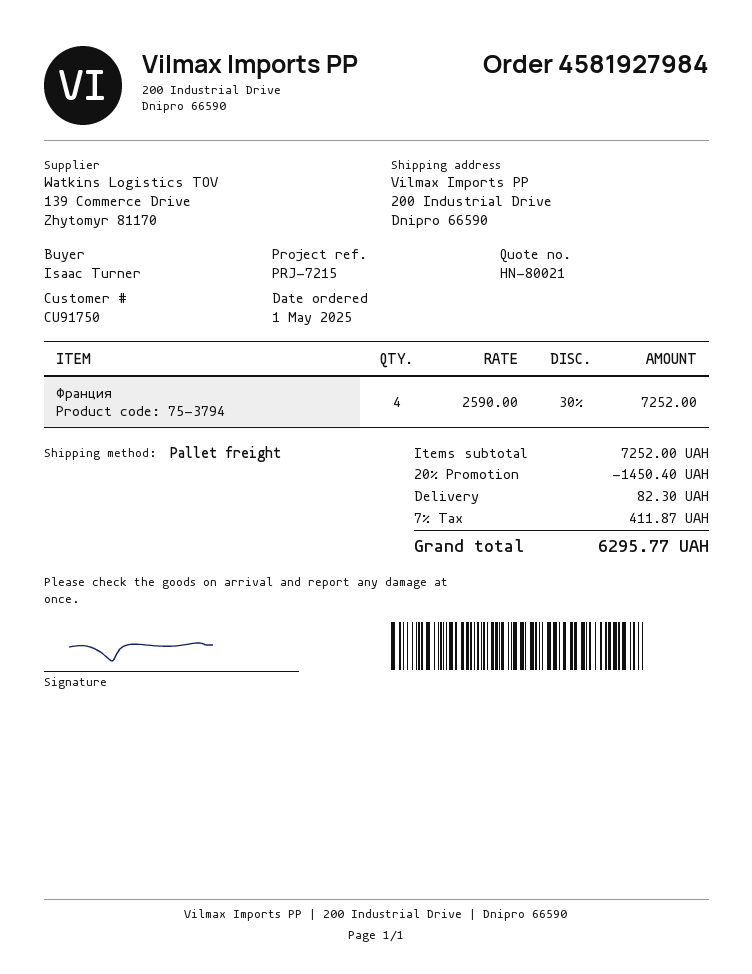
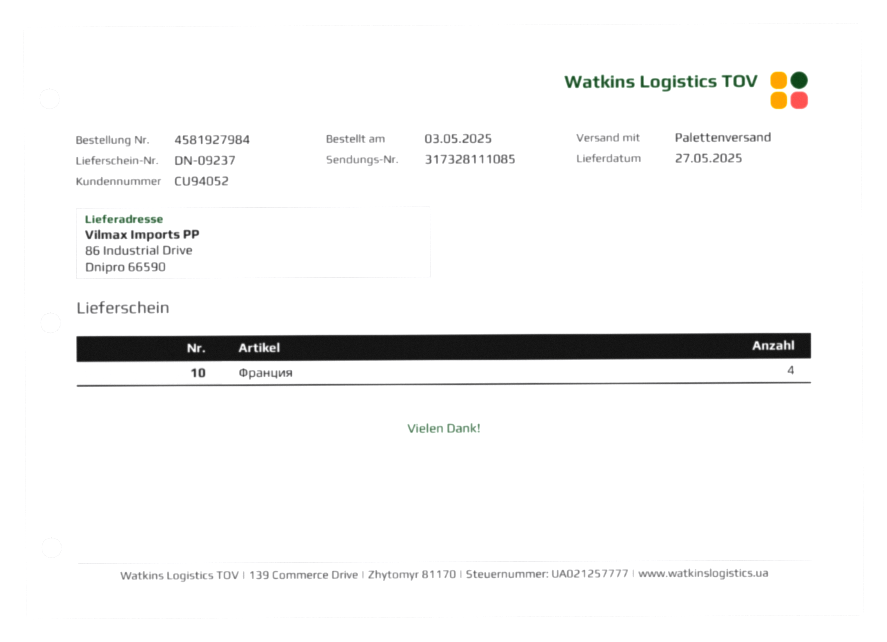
order date: 2025-05-01 -> 2025-05-03
customer number: CU91750 -> CU94052
ship to: 200 Industrial Drive, Dnipro 66590 -> 86 Industrial Drive, Dnipro 66590

